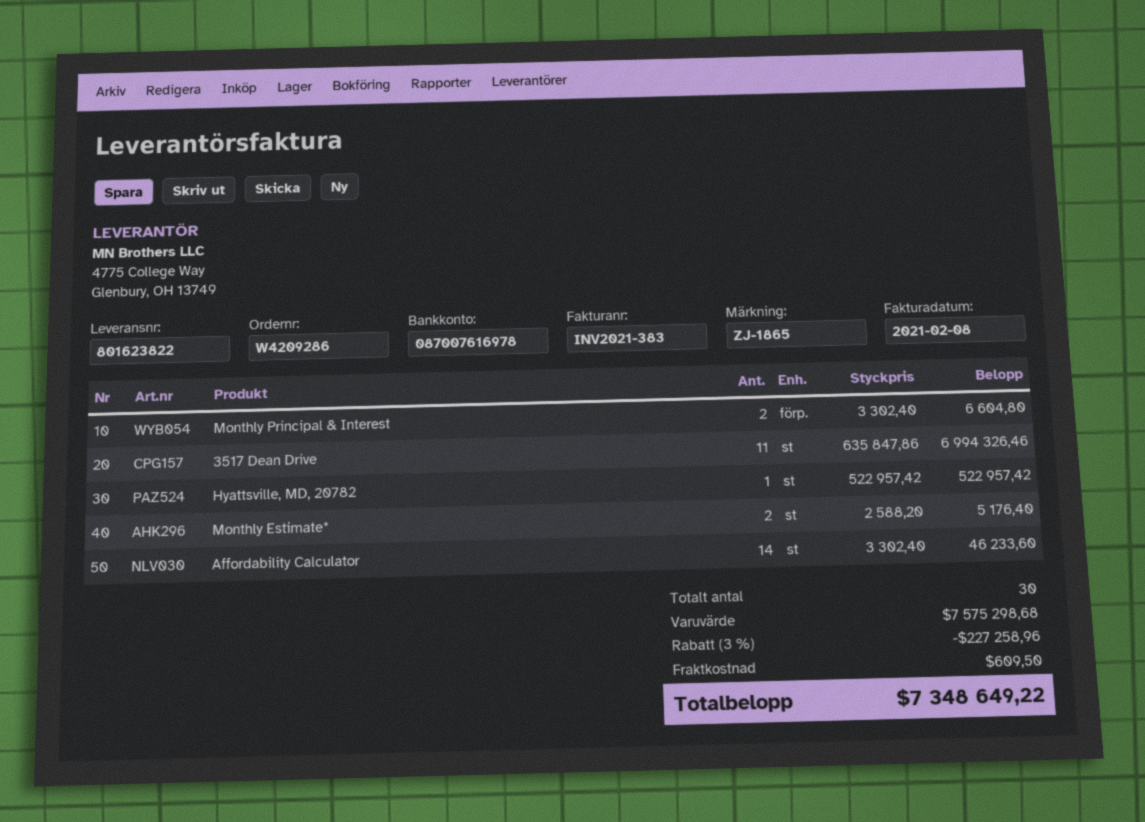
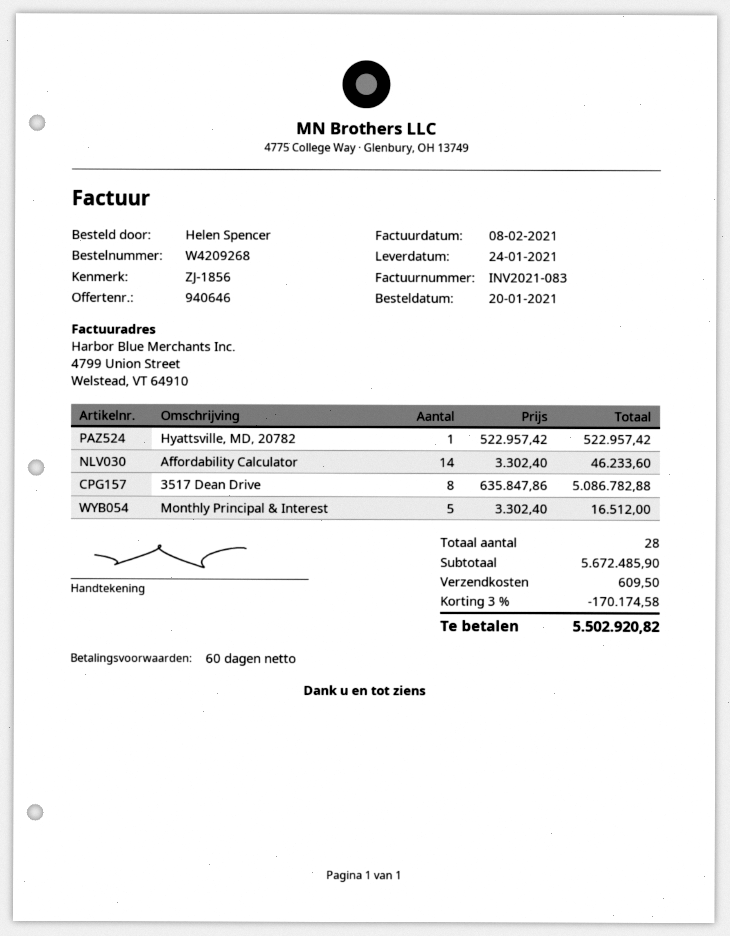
order number: W4209286 -> W4209268
invoice number: INV2021-383 -> INV2021-083
reference: ZJ-1865 -> ZJ-1856
Monthly Principal & Interest: 2 x 3302.40 = 6604.80 -> 5 x 3302.40 = 16512.00
3517 Dean Drive: 11 x 635847.86 = 6994326.46 -> 8 x 635847.86 = 5086782.88
Monthly Estimate*: 2 x 2588.20 = 5176.40 -> none
total quantity: 30 -> 28
subtotal: 7575298.68 -> 5672485.90
discount: 3% = 227258.96 -> 3% = 170174.58
total: 7348649.22 -> 5502920.82

